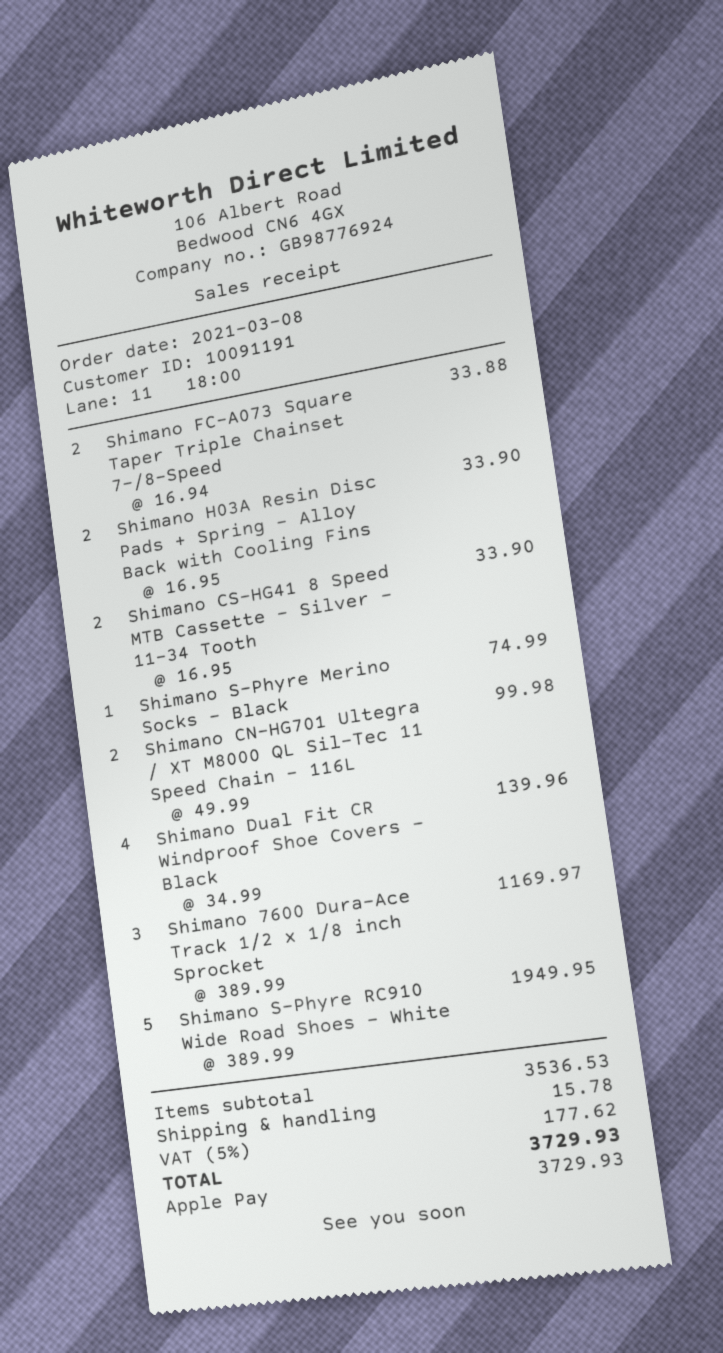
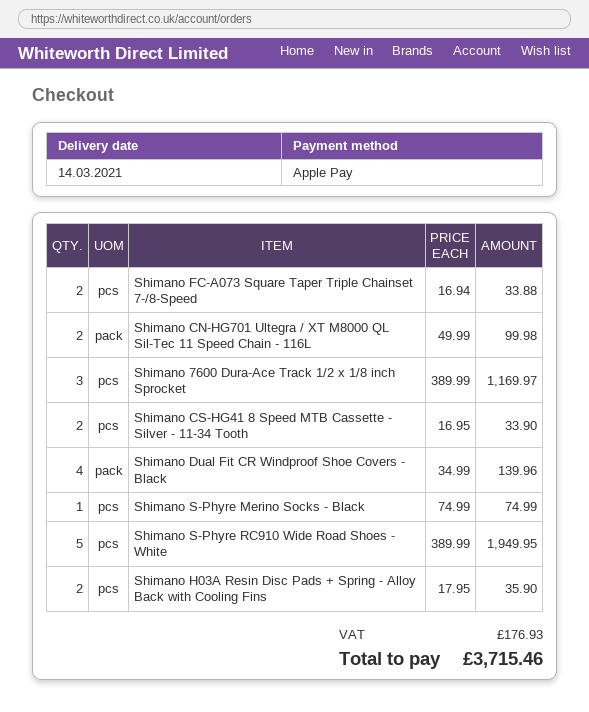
Shimano H03A Resin Disc Pads + Spring - Alloy Back with Cooling Fins: 2 x 16.95 = 33.90 -> 2 x 17.95 = 35.90
shipping: 15.78 -> none
tax: 177.62 -> 176.93
total: 3729.93 -> 3715.46

